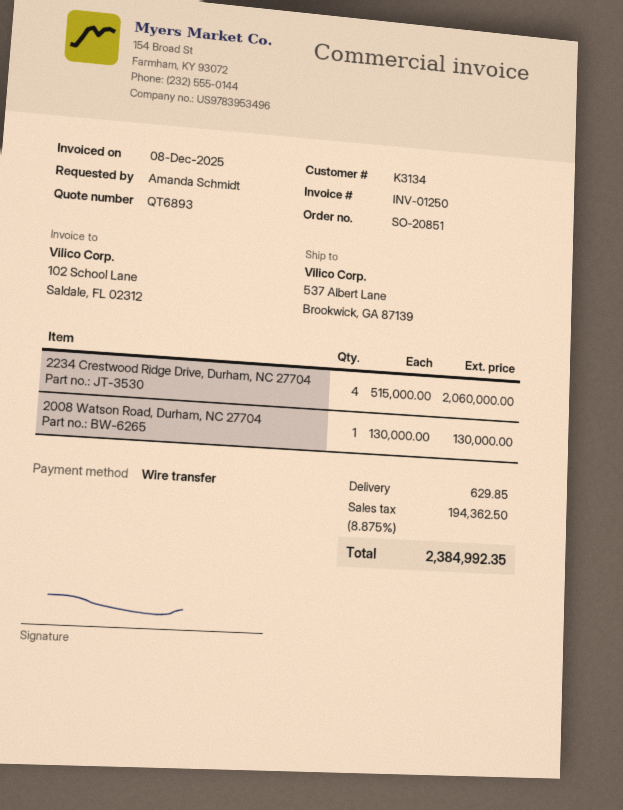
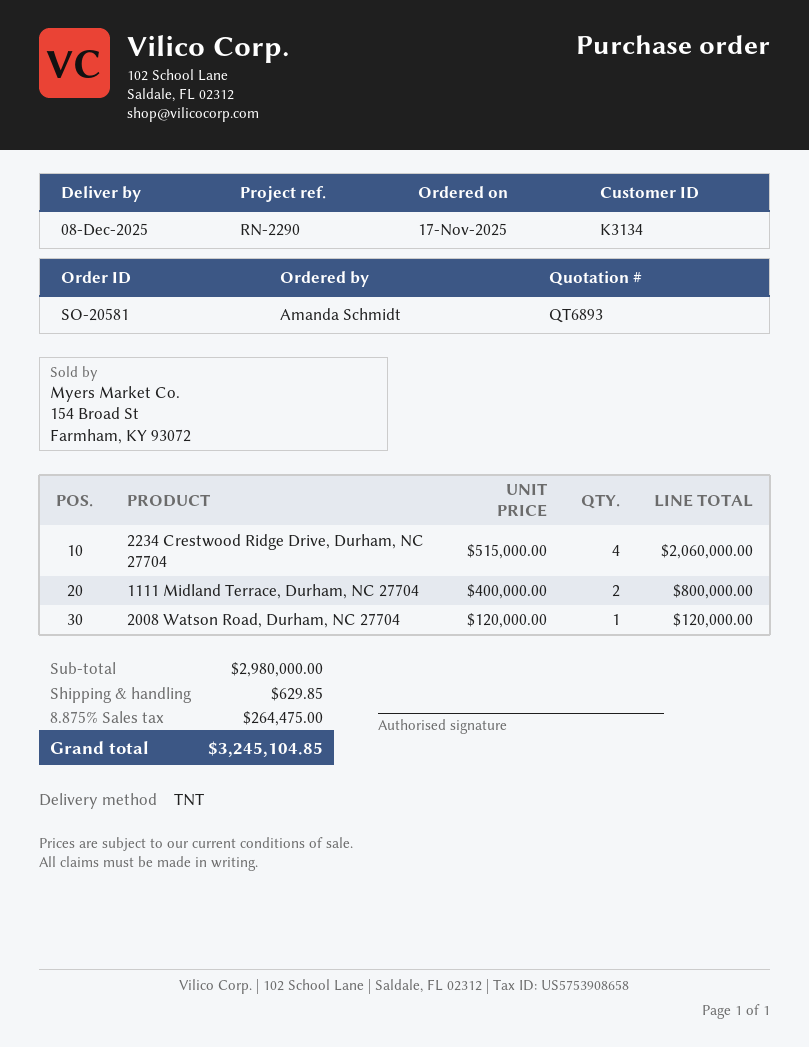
order number: SO-20851 -> SO-20581
2008 Watson Road, Durham, NC 27704: 1 x 130000.00 = 130000.00 -> 1 x 120000.00 = 120000.00
1111 Midland Terrace, Durham, NC 27704: none -> 2 x 400000.00 = 800000.00
tax: 8.875% = 194362.50 -> 8.875% = 264475.00
total: 2384992.35 -> 3245104.85

